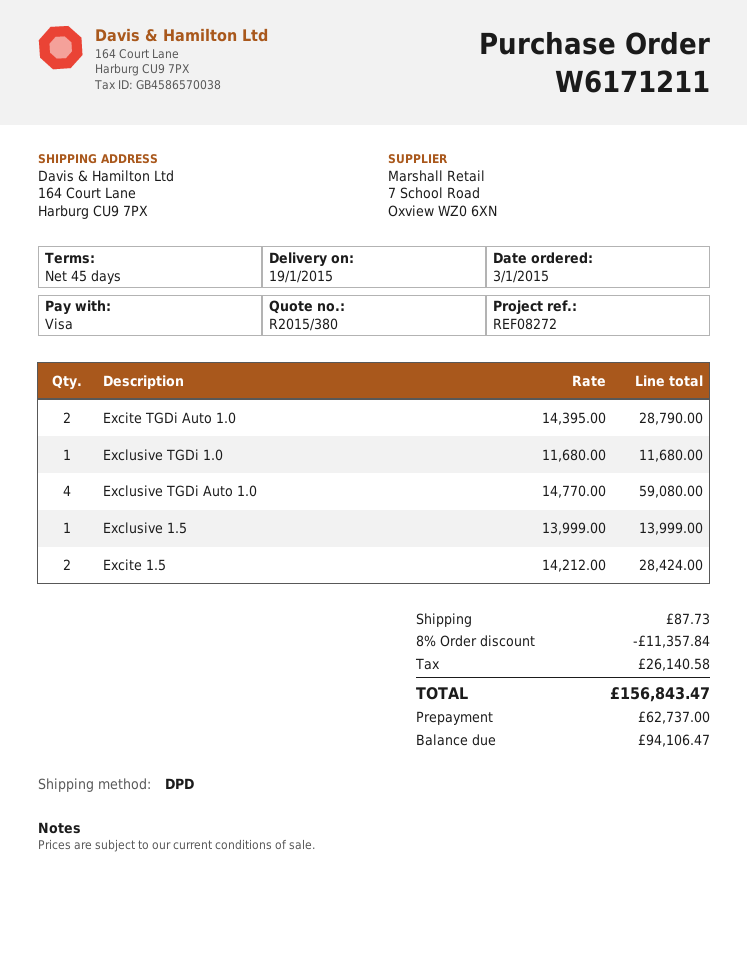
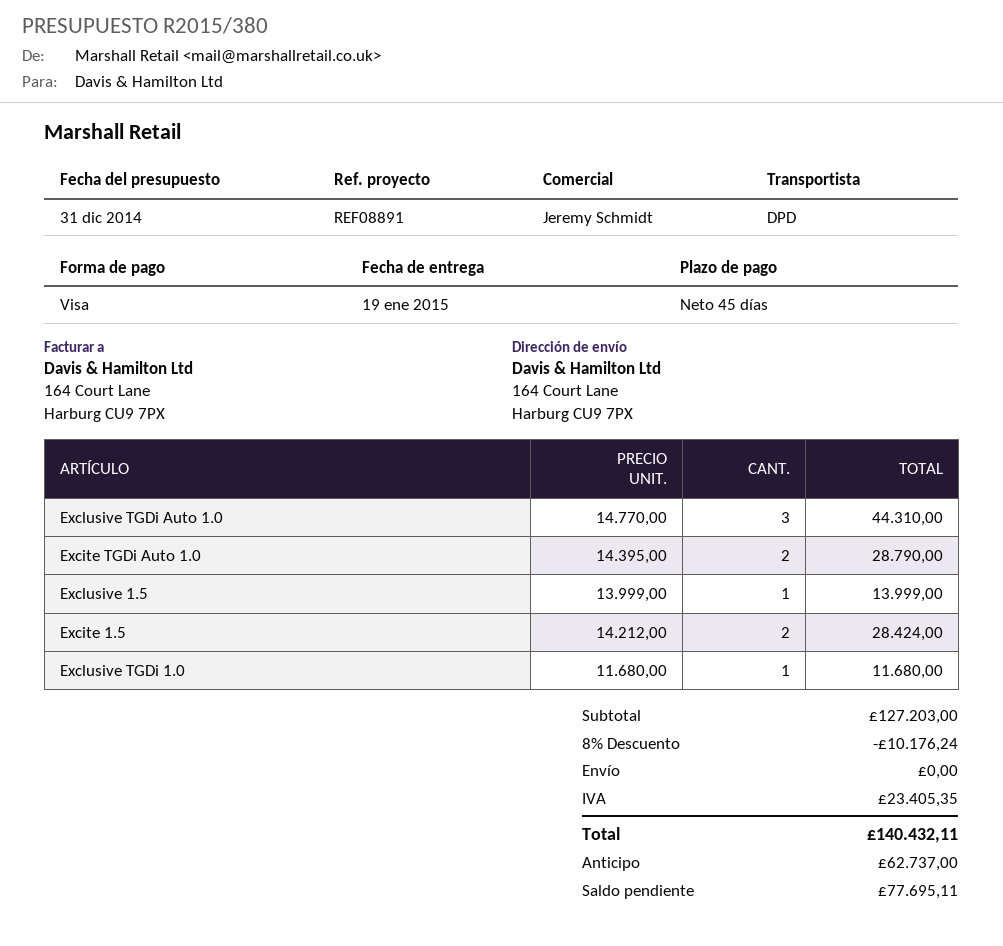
reference: REF08272 -> REF08891
Exclusive TGDi Auto 1.0: 4 x 14770.00 = 59080.00 -> 3 x 14770.00 = 44310.00
discount: 8% = 11357.84 -> 8% = 10176.24
shipping: 87.73 -> 0.00
tax: 26140.58 -> 23405.35
total: 156843.47 -> 140432.11
balance: 94106.47 -> 77695.11

